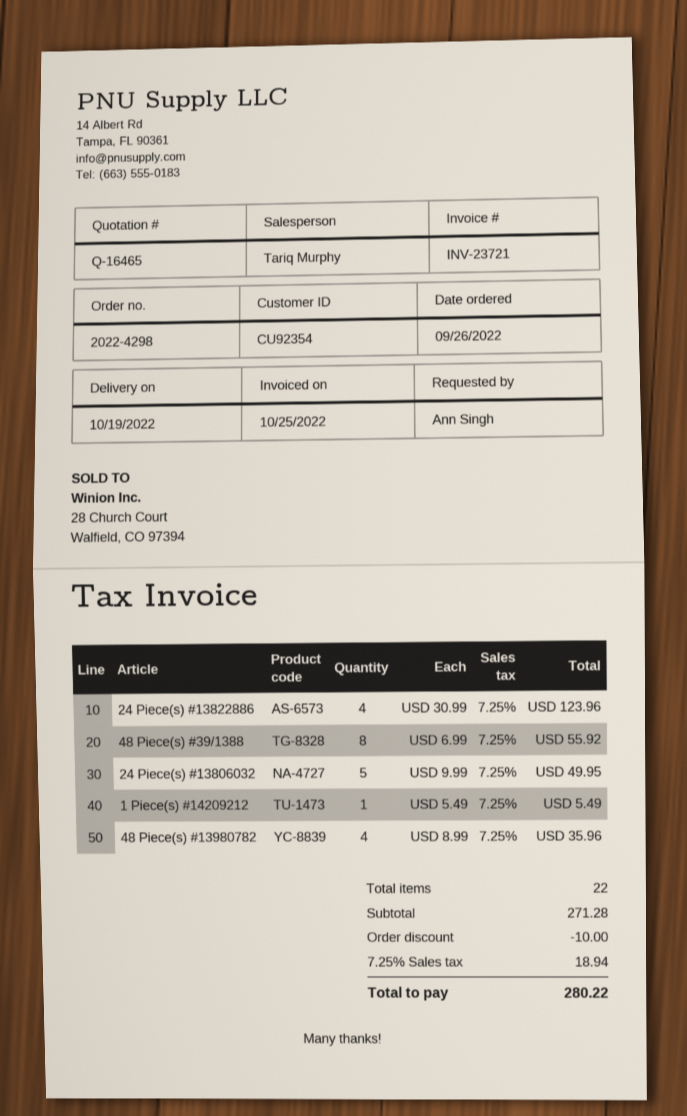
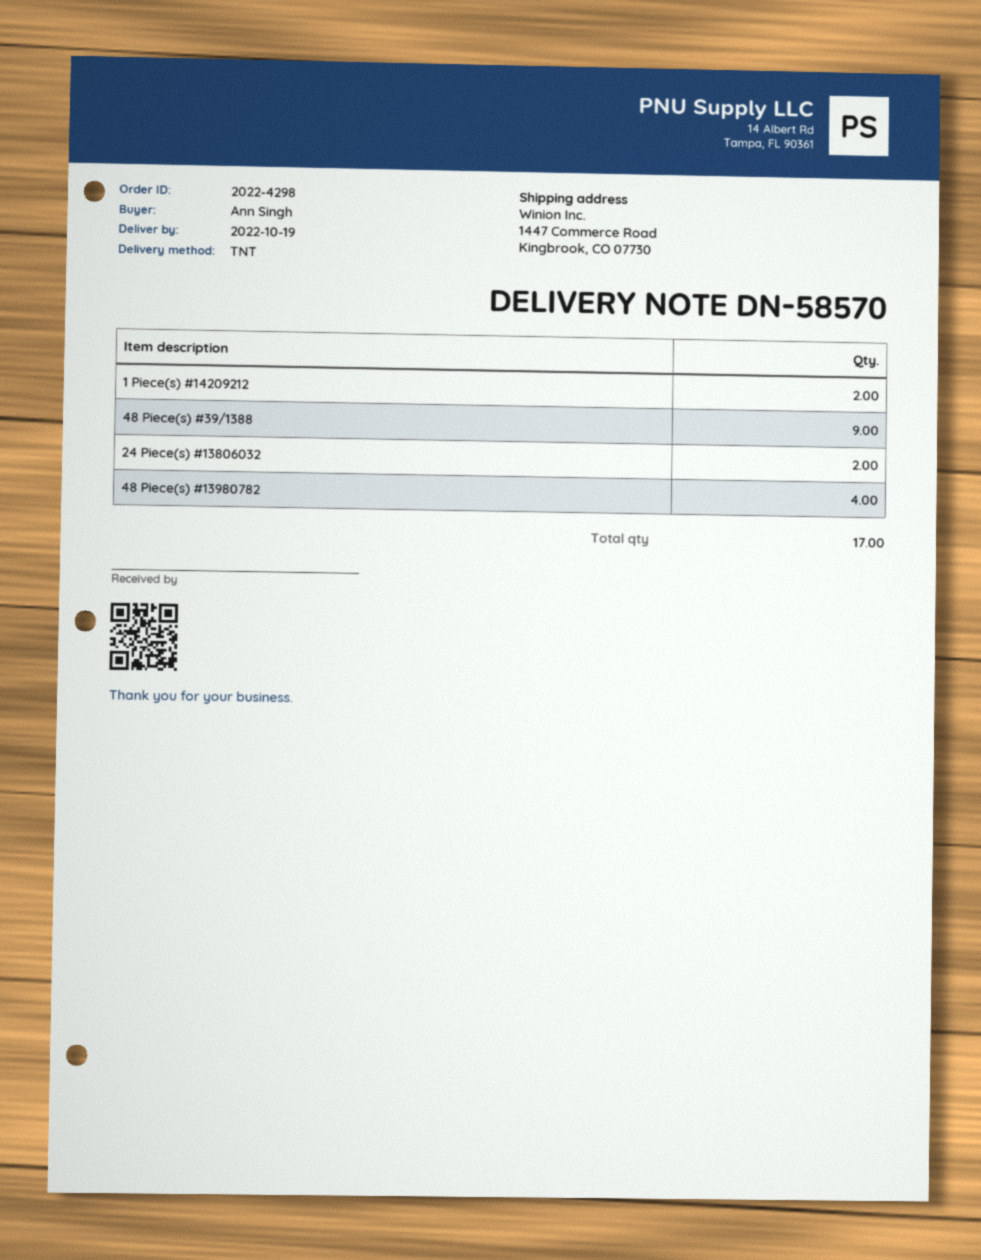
24 Piece(s) #13822886: 4 -> none
48 Piece(s) #39/1388: 8 -> 9
24 Piece(s) #13806032: 5 -> 2
1 Piece(s) #14209212: 1 -> 2
total quantity: 22 -> 17

